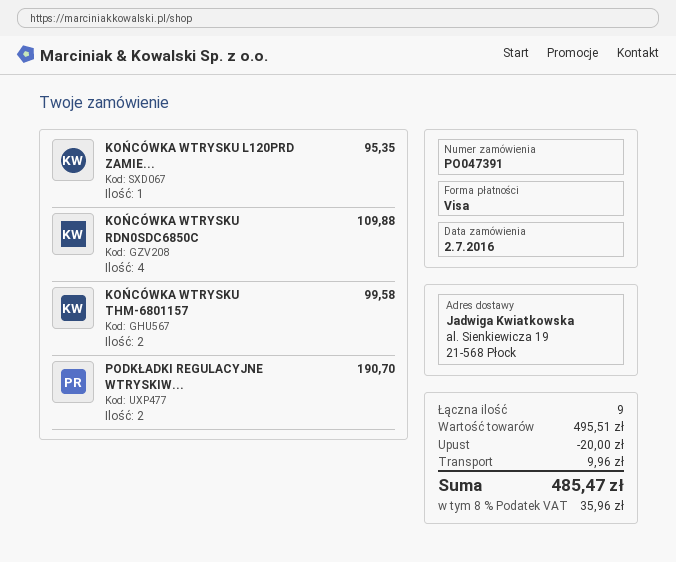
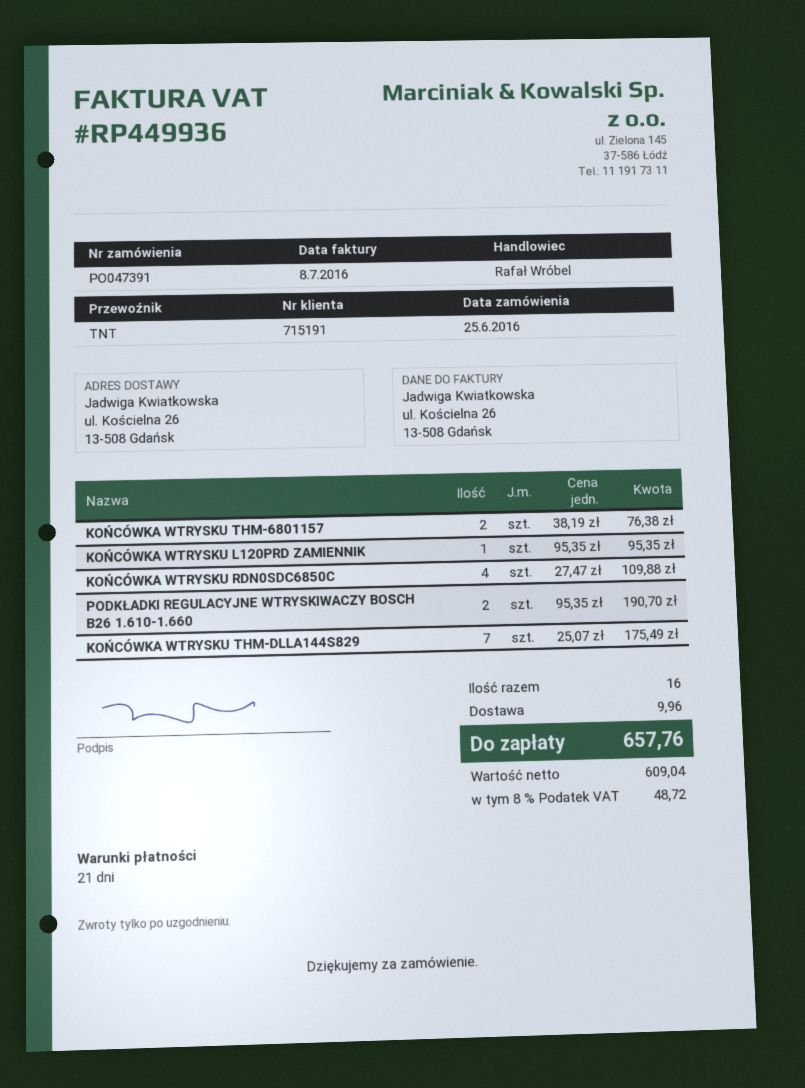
order date: 2016-07-02 -> 2016-06-25
ship to: al. Sienkiewicza 19, 21-568 Płock -> ul. Kościelna 26, 13-508 Gdańsk
KOŃCÓWKA WTRYSKU THM-6801157: 2 for 99.58 -> 2 for 76.38
KOŃCÓWKA WTRYSKU THM-DLLA144S829: none -> 7 for 175.49
total quantity: 9 -> 16
discount: 20.00 -> none
tax: 8% = 35.96 -> 8% = 48.72
total: 485.47 -> 657.76

